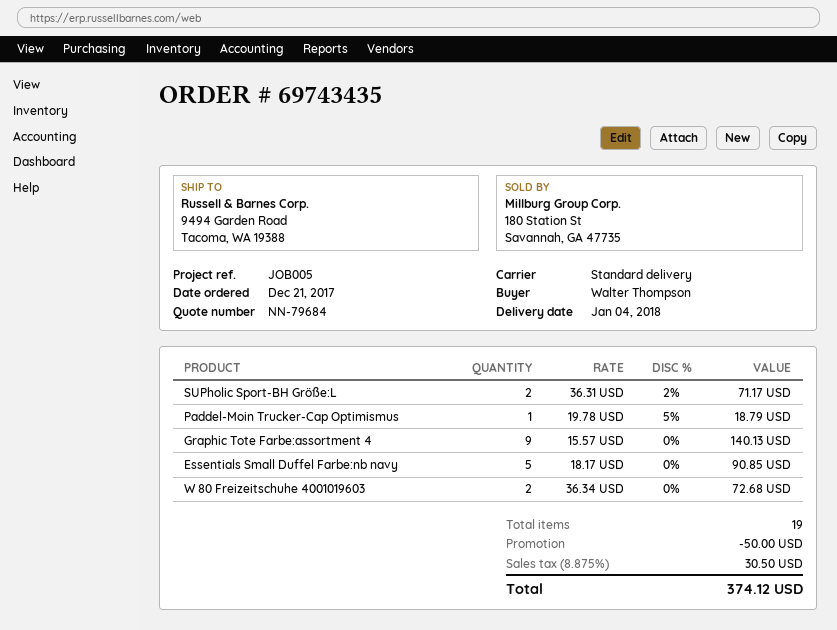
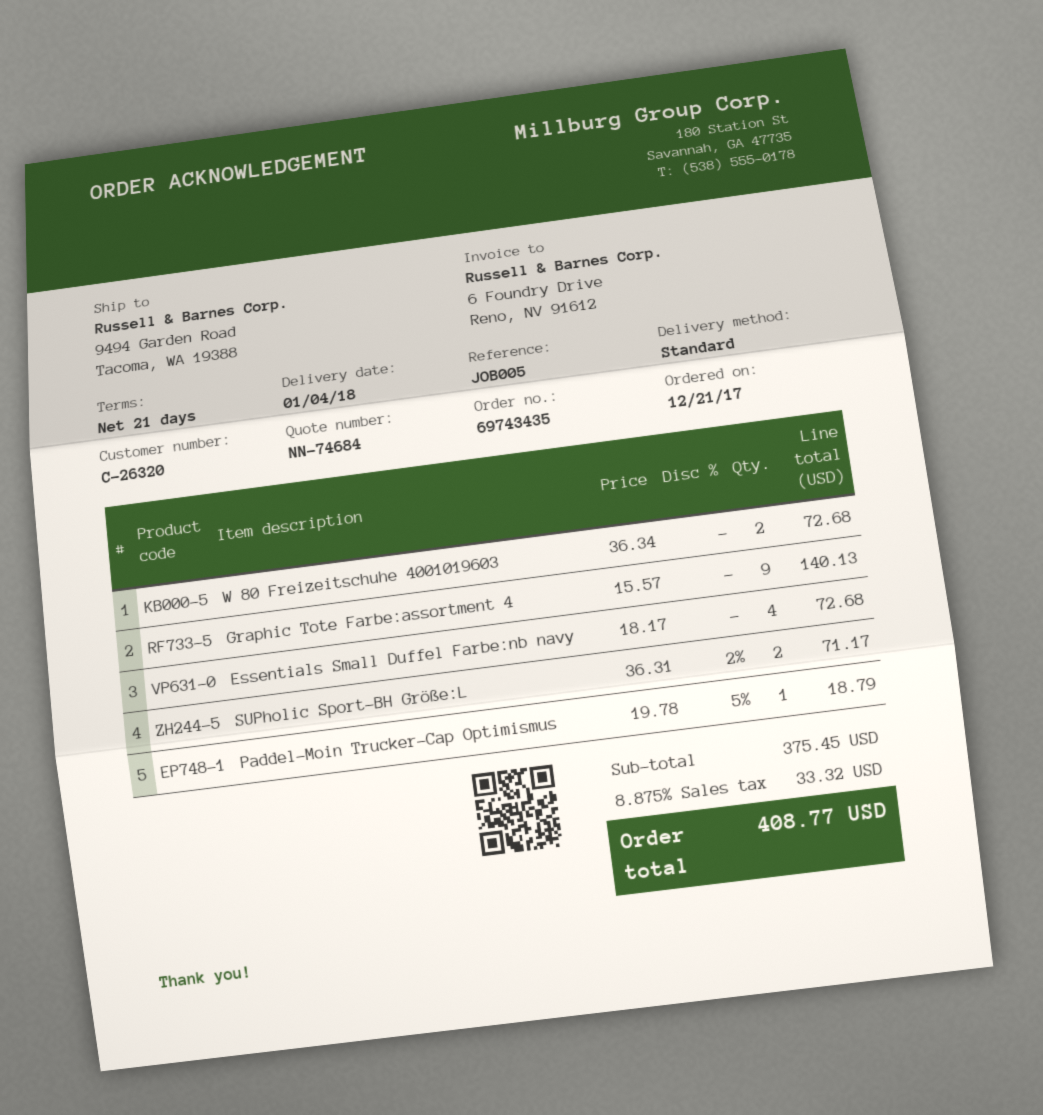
quote number: NN-79684 -> NN-74684
Essentials Small Duffel Farbe:nb navy: 5 x 18.17 = 90.85 -> 4 x 18.17 = 72.68
discount: 50.00 -> none
tax: 8.875% = 30.50 -> 8.875% = 33.32
total: 374.12 -> 408.77

